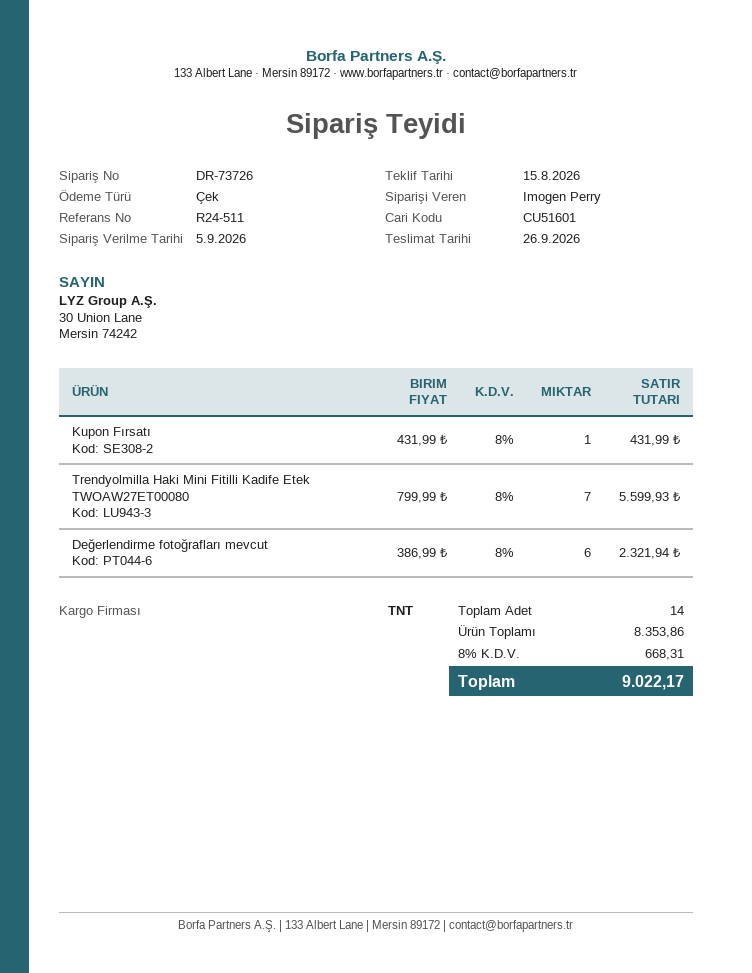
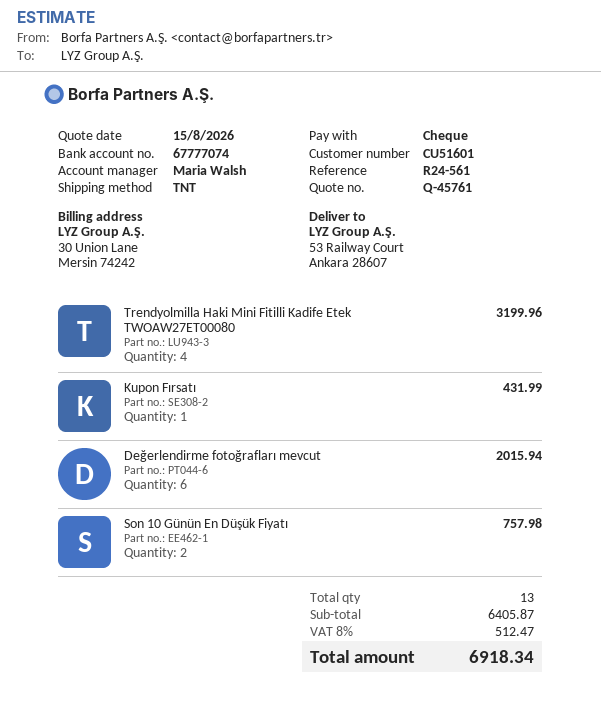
reference: R24-511 -> R24-561
Trendyolmilla Haki Mini Fitilli Kadife Etek TWOAW27ET00080: 7 for 5599.93 -> 4 for 3199.96
Değerlendirme fotoğrafları mevcut: 6 for 2321.94 -> 6 for 2015.94
Son 10 Günün En Düşük Fiyatı: none -> 2 for 757.98
total quantity: 14 -> 13
subtotal: 8353.86 -> 6405.87
tax: 8% = 668.31 -> 8% = 512.47
total: 9022.17 -> 6918.34

